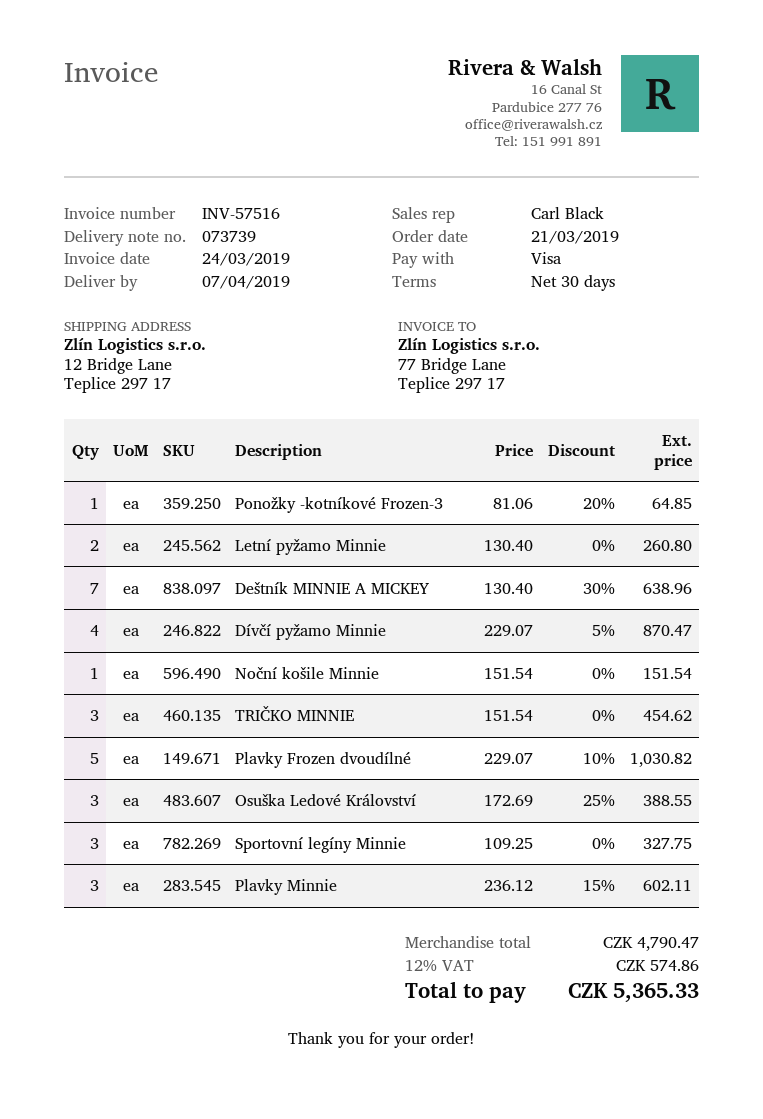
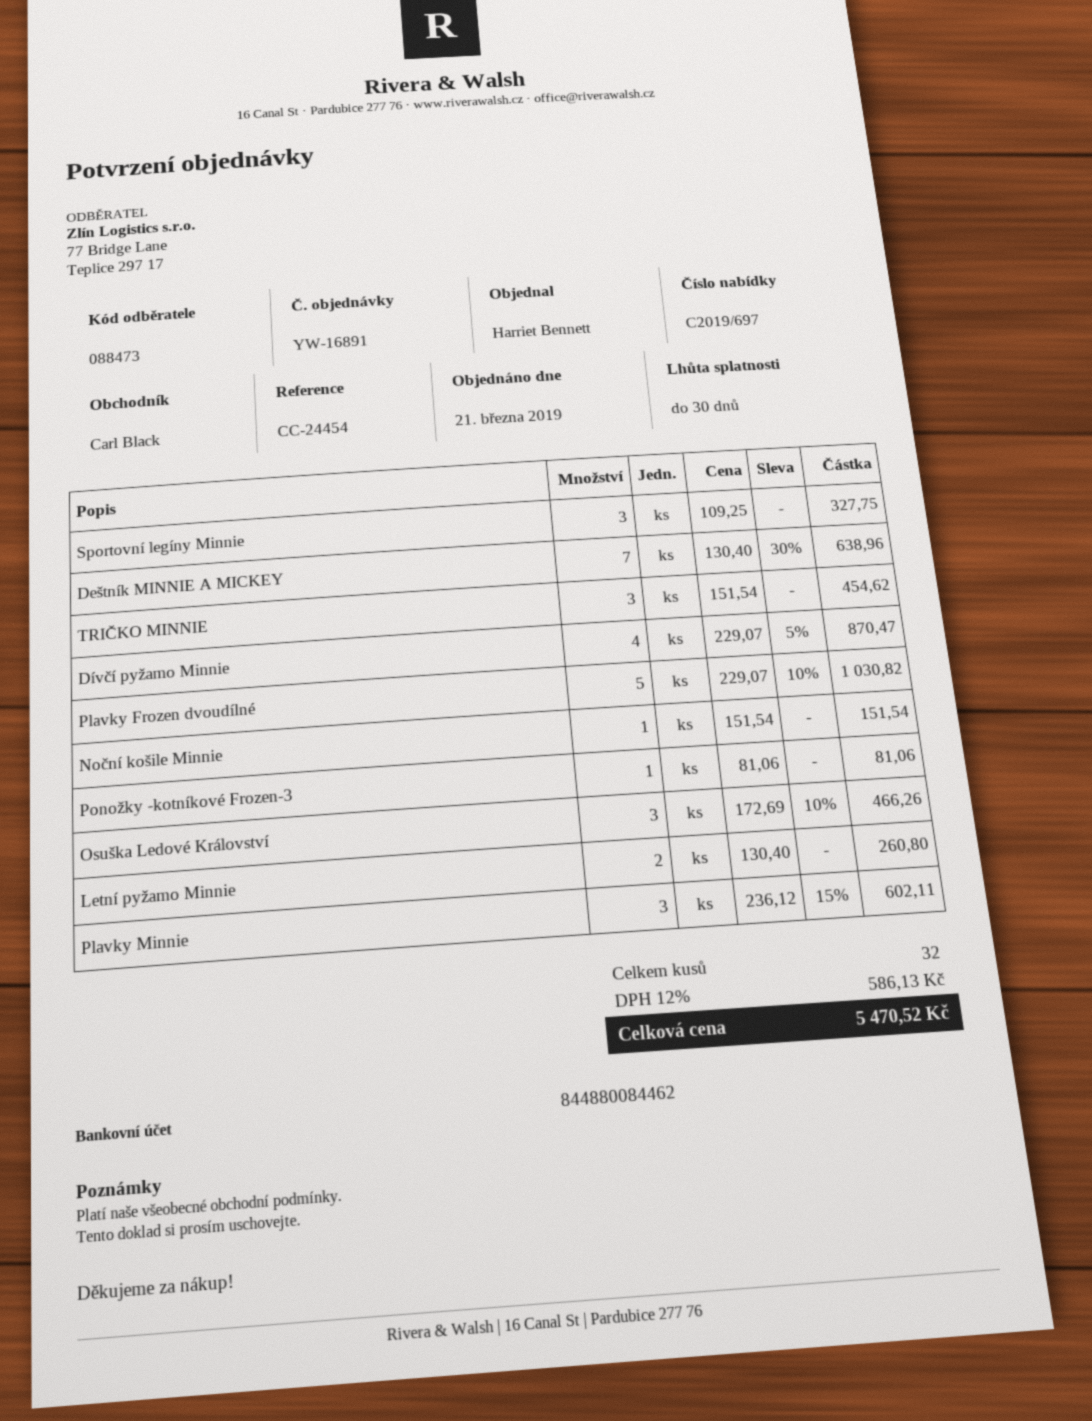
Ponožky -kotníkové Frozen-3: 1 x 81.06 - 20% = 64.85 -> 1 x 81.06 = 81.06
Osuška Ledové Království: 3 x 172.69 - 25% = 388.55 -> 3 x 172.69 - 10% = 466.26
tax: 12% = 574.86 -> 12% = 586.13
total: 5365.33 -> 5470.52

